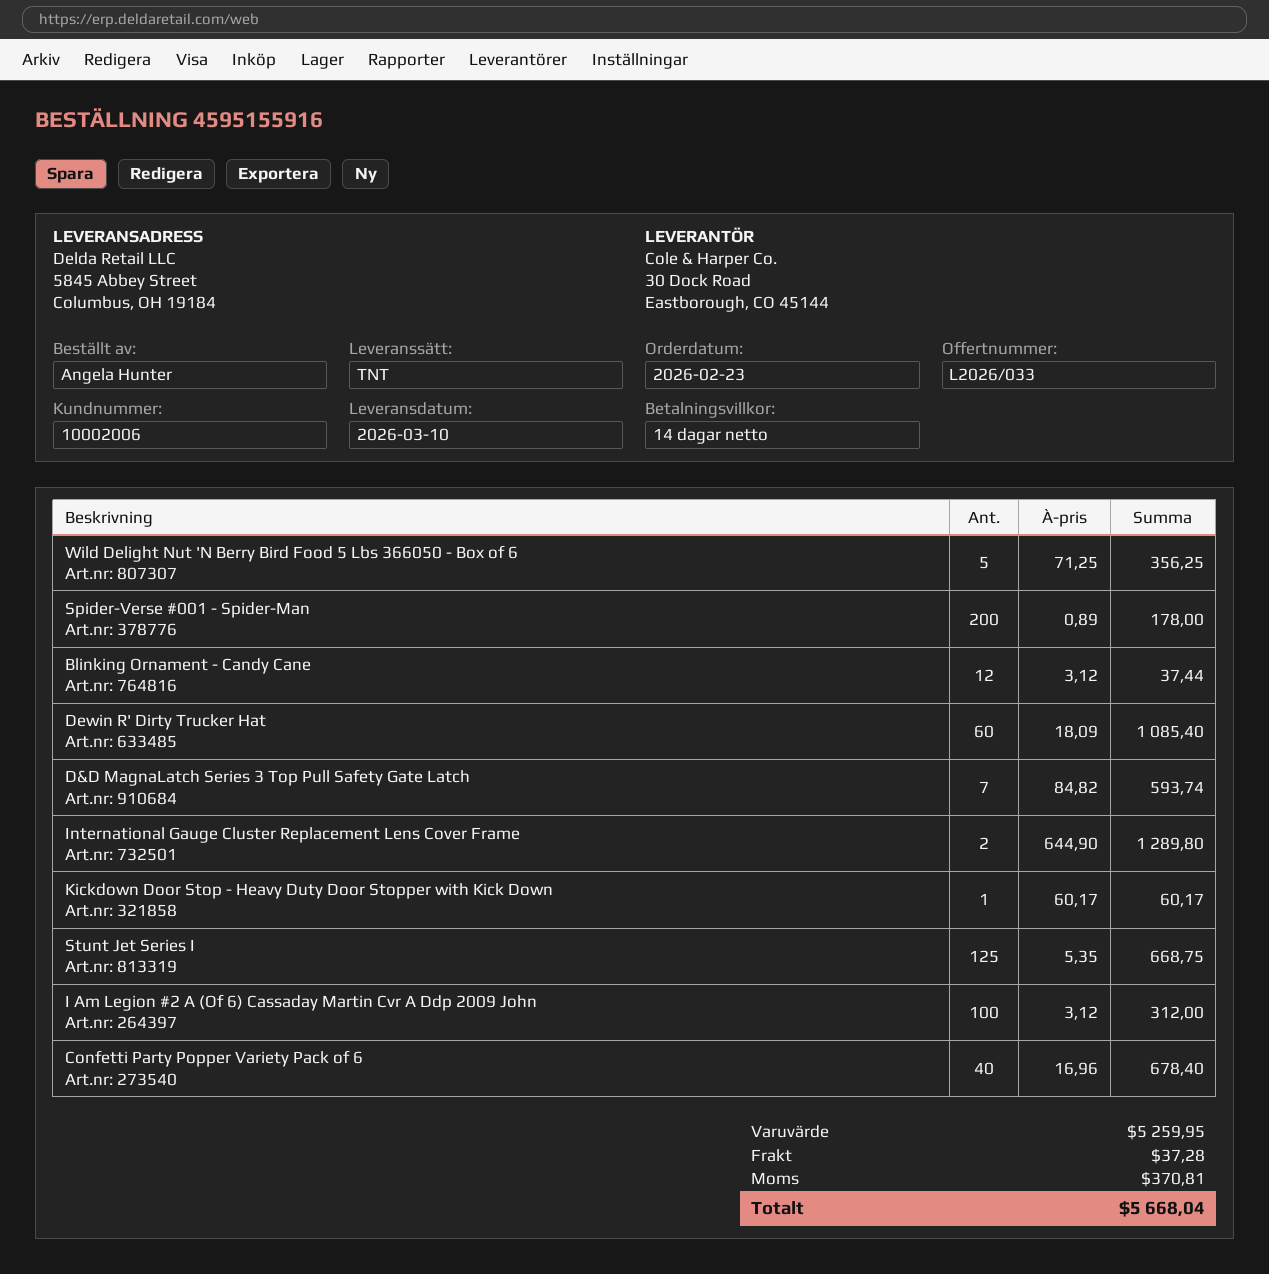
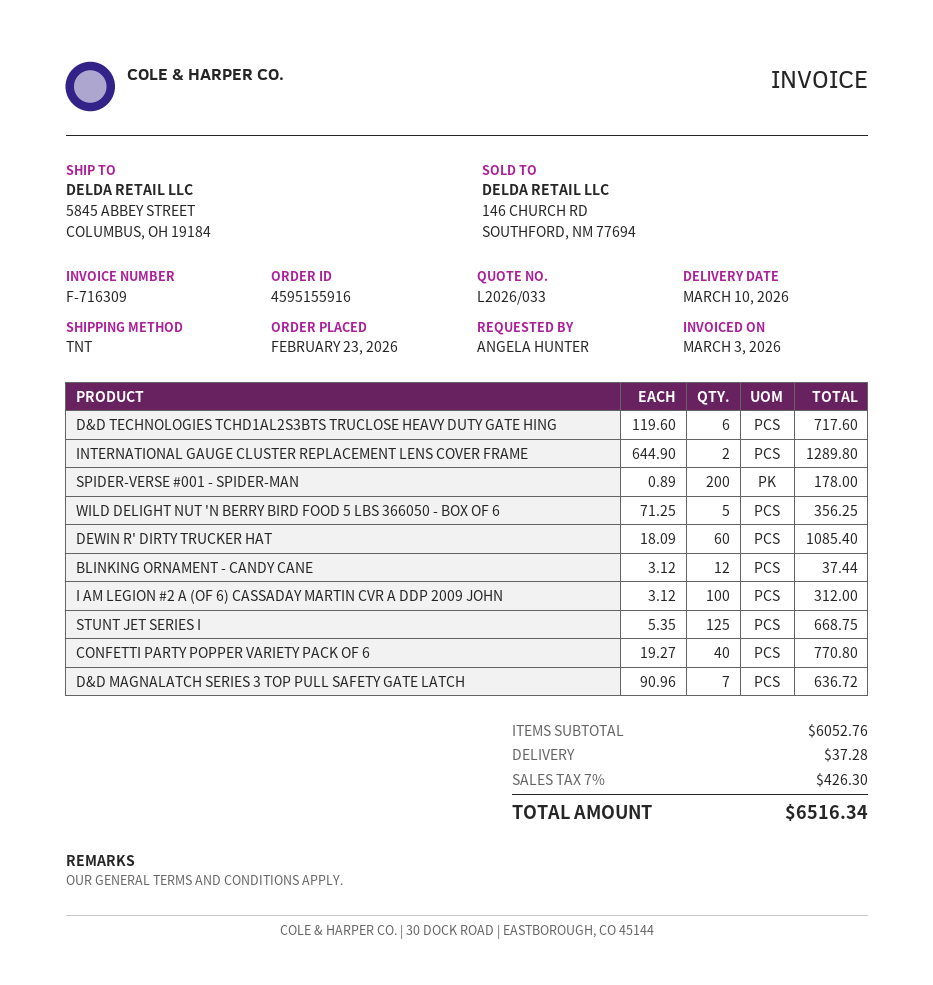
D&D MagnaLatch Series 3 Top Pull Safety Gate Latch: 7 x 84.82 = 593.74 -> 7 x 90.96 = 636.72
Kickdown Door Stop - Heavy Duty Door Stopper with Kick Down: 1 x 60.17 = 60.17 -> none
Confetti Party Popper Variety Pack of 6: 40 x 16.96 = 678.40 -> 40 x 19.27 = 770.80
D&D TECHNOLOGIES TCHD1AL2S3BTS TRUCLOSE HEAVY DUTY GATE HING: none -> 6 x 119.60 = 717.60
subtotal: 5259.95 -> 6052.76
tax: 370.81 -> 426.30
total: 5668.04 -> 6516.34

